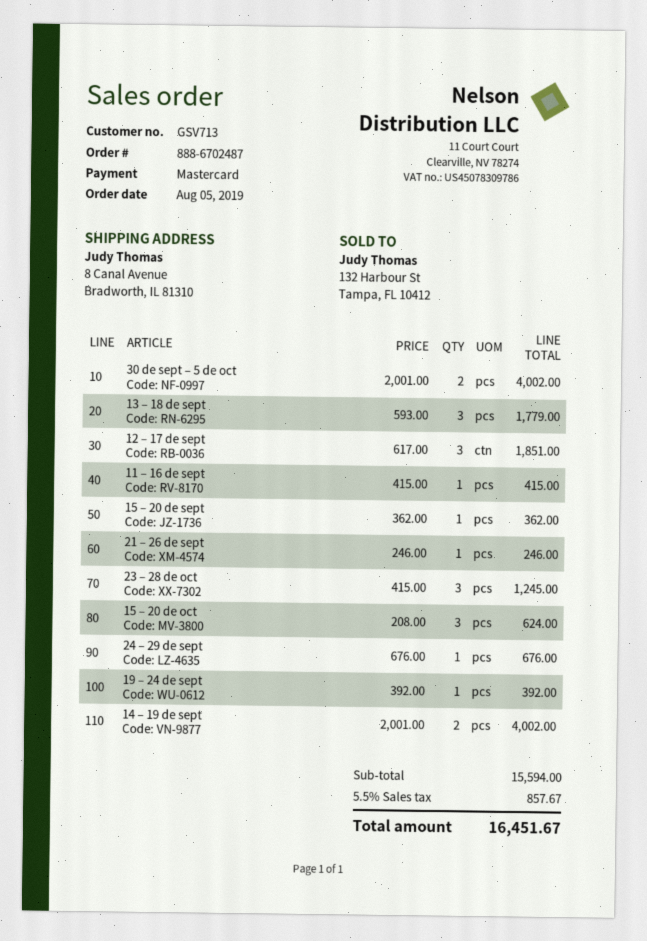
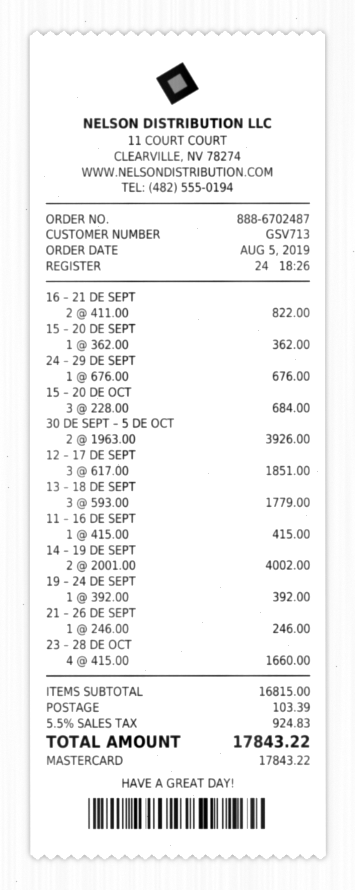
30 de sept – 5 de oct: 2 x 2001.00 = 4002.00 -> 2 x 1963.00 = 3926.00
23 – 28 de oct: 3 x 415.00 = 1245.00 -> 4 x 415.00 = 1660.00
15 – 20 de oct: 3 x 208.00 = 624.00 -> 3 x 228.00 = 684.00
16 – 21 DE SEPT: none -> 2 x 411.00 = 822.00
subtotal: 15594.00 -> 16815.00
shipping: none -> 103.39
tax: 5.5% = 857.67 -> 5.5% = 924.83
total: 16451.67 -> 17843.22

